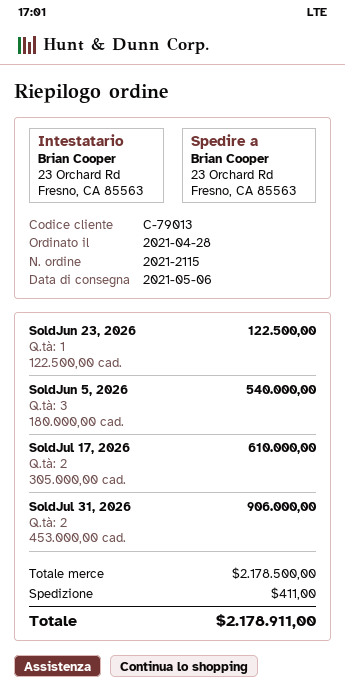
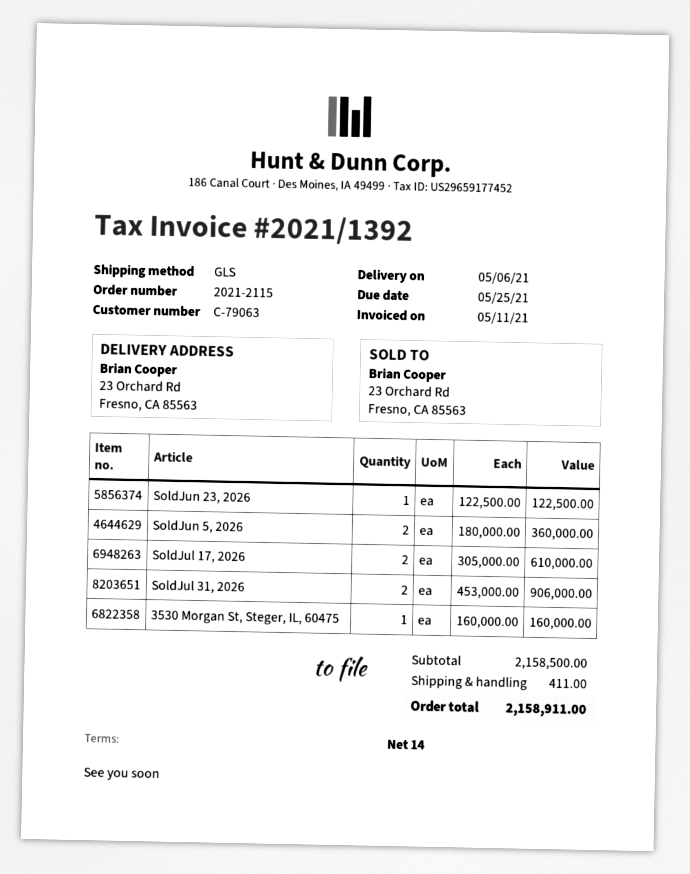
customer number: C-79013 -> C-79063
SoldJun 5, 2026: 3 x 180000.00 = 540000.00 -> 2 x 180000.00 = 360000.00
3530 Morgan St, Steger, IL, 60475: none -> 1 x 160000.00 = 160000.00
subtotal: 2178500.00 -> 2158500.00
total: 2178911.00 -> 2158911.00

